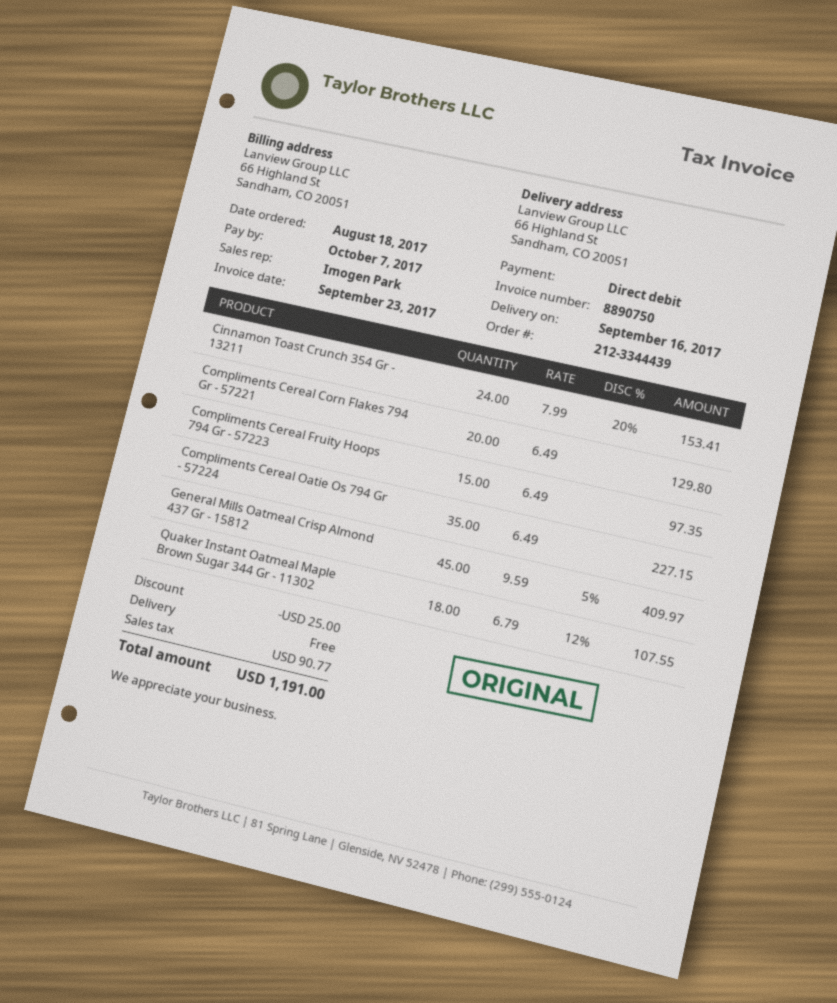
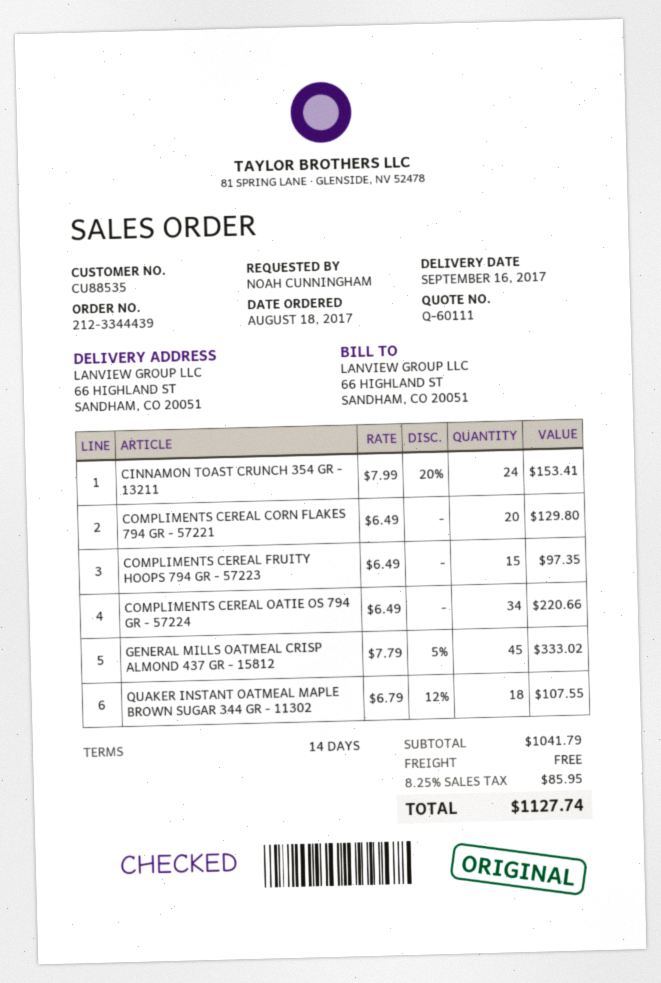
Compliments Cereal Oatie Os 794 Gr - 57224: 35 x 6.49 = 227.15 -> 34 x 6.49 = 220.66
General Mills Oatmeal Crisp Almond 437 Gr - 15812: 45 x 9.59 - 5% = 409.97 -> 45 x 7.79 - 5% = 333.02
discount: 25.00 -> none
tax: 90.77 -> 85.95
total: 1191.00 -> 1127.74

